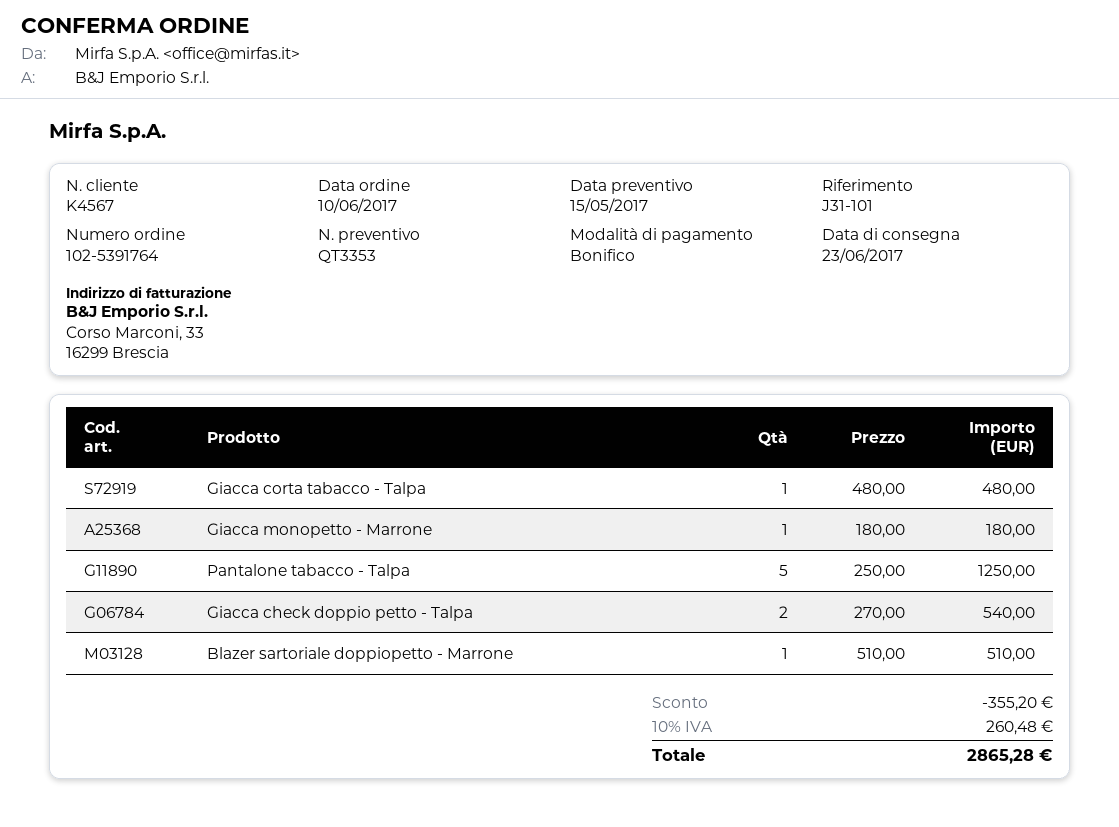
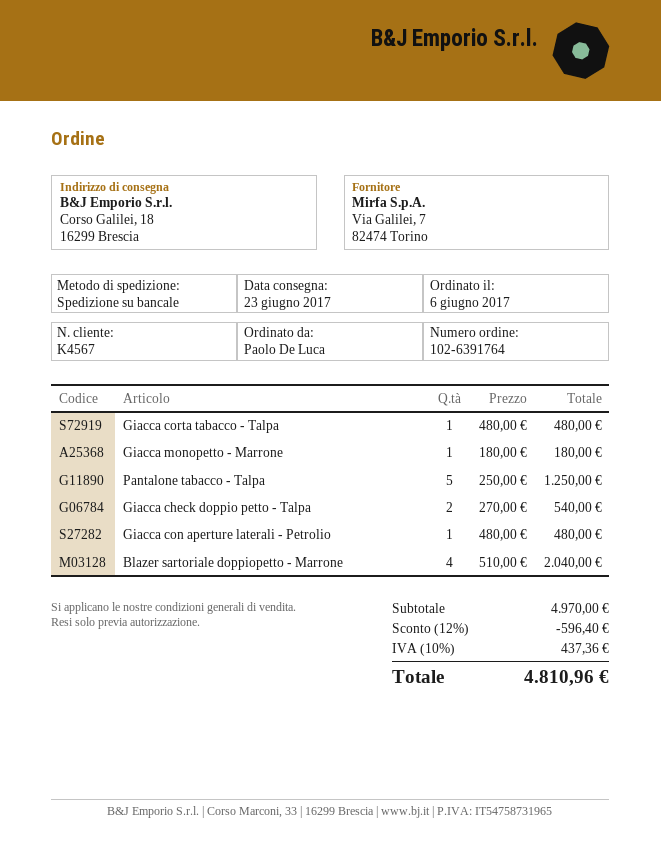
order number: 102-5391764 -> 102-6391764
order date: 2017-06-10 -> 2017-06-06
Blazer sartoriale doppiopetto - Marrone: 1 x 510.00 = 510.00 -> 4 x 510.00 = 2040.00
Giacca con aperture laterali - Petrolio: none -> 1 x 480.00 = 480.00
discount: 355.20 -> 596.40
tax: 10% = 260.48 -> 10% = 437.36
total: 2865.28 -> 4810.96

